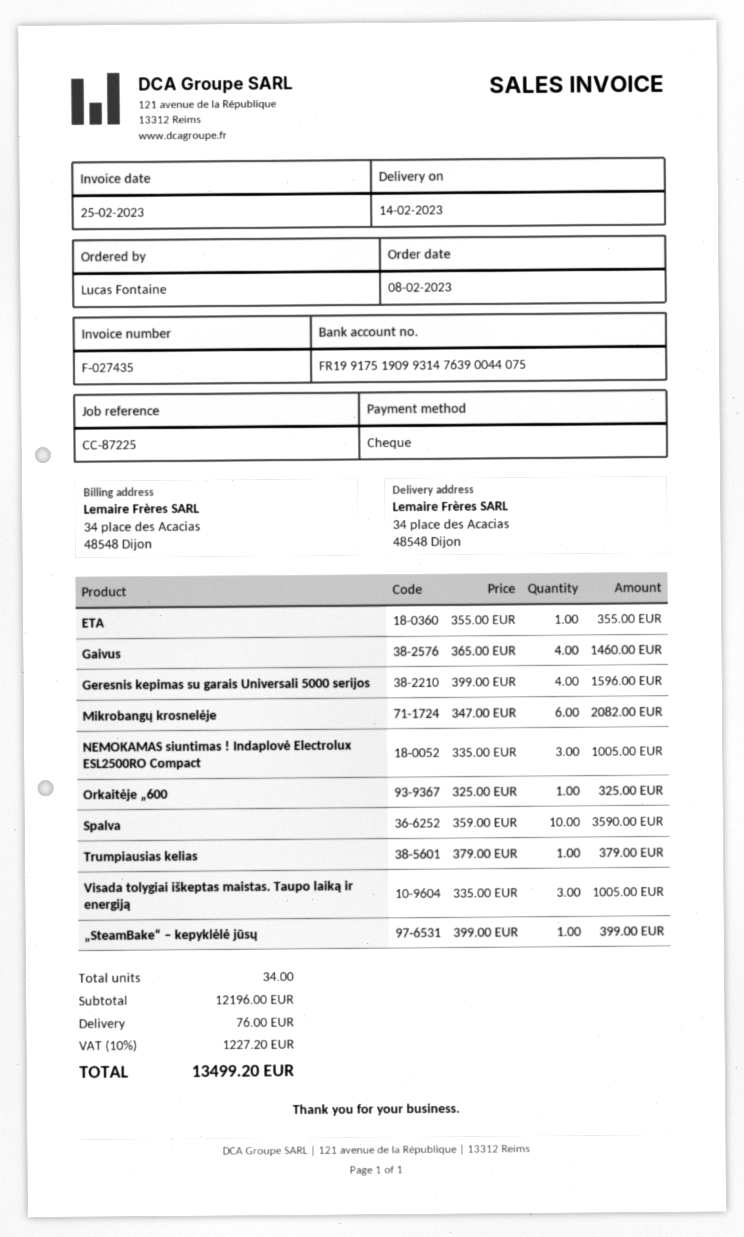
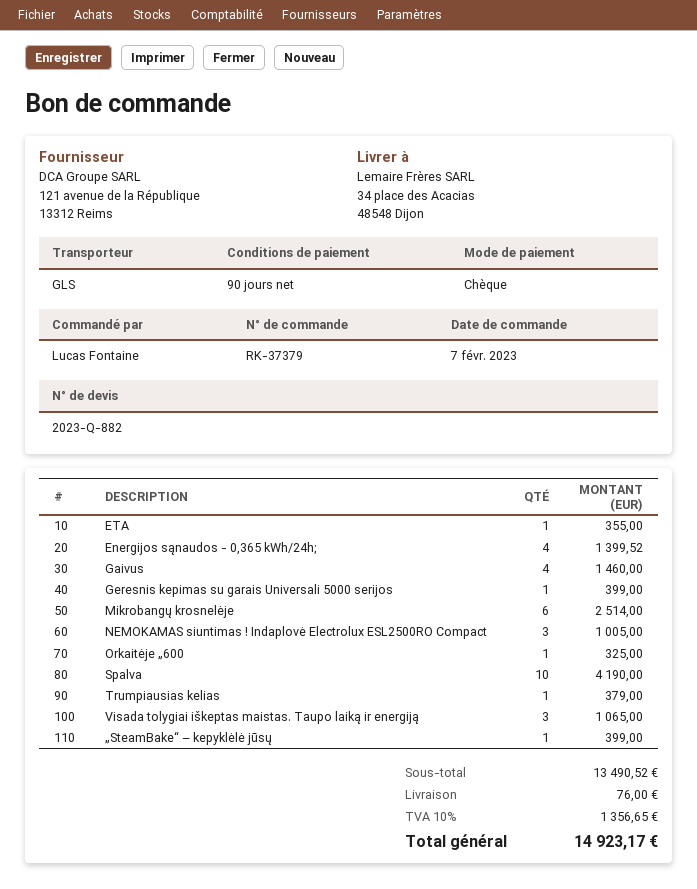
order date: 2023-02-08 -> 2023-02-07
Geresnis kepimas su garais Universali 5000 serijos: 4 for 1596.00 -> 1 for 399.00
Mikrobangų krosnelėje: 6 for 2082.00 -> 6 for 2514.00
Spalva: 10 for 3590.00 -> 10 for 4190.00
Visada tolygiai iškeptas maistas. Taupo laiką ir energiją: 3 for 1005.00 -> 3 for 1065.00
Energijos sąnaudos - 0,365 kWh/24h;: none -> 4 for 1399.52
subtotal: 12196.00 -> 13490.52
tax: 10% = 1227.20 -> 10% = 1356.65
total: 13499.20 -> 14923.17

